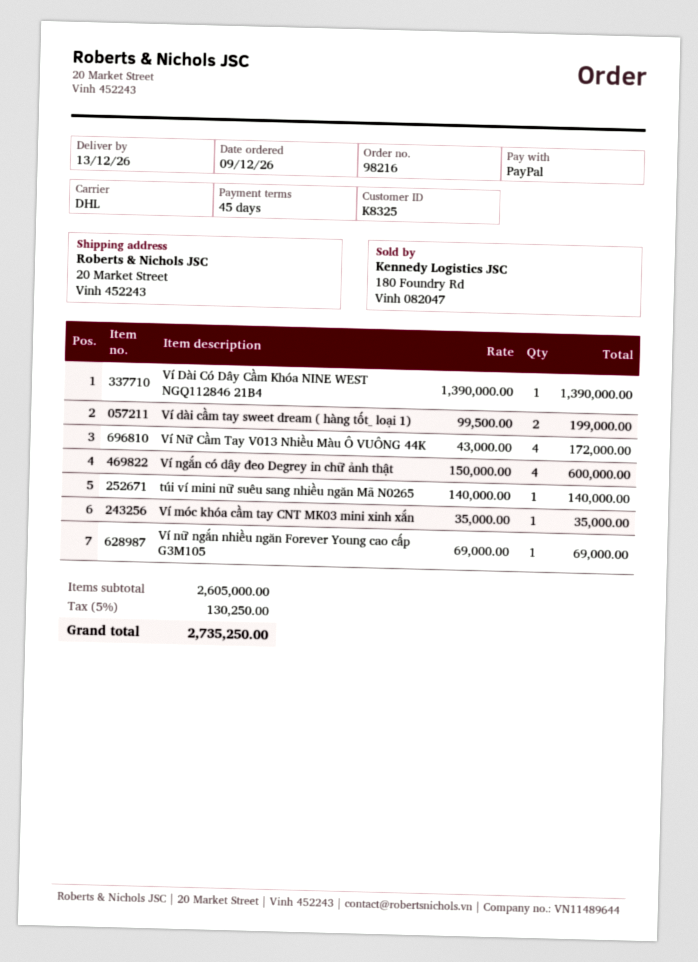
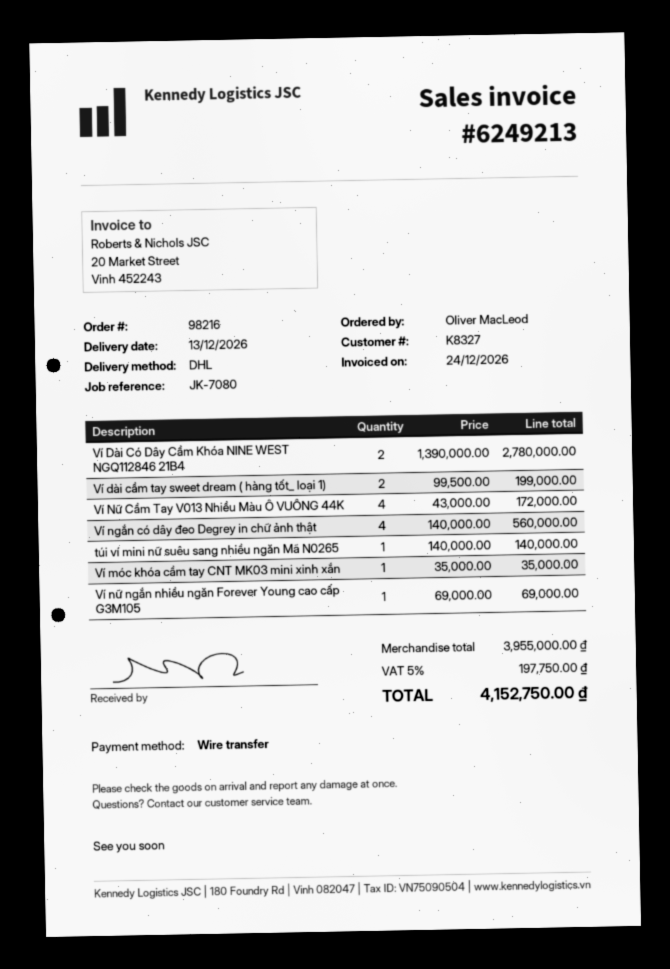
customer number: K8325 -> K8327
payment method: PayPal -> bank transfer
Ví Dài Có Dây Cầm Khóa NINE WEST NGQ112846 21B4: 1 x 1390000.00 = 1390000.00 -> 2 x 1390000.00 = 2780000.00
Ví ngắn có dây đeo Degrey in chữ ảnh thật: 4 x 150000.00 = 600000.00 -> 4 x 140000.00 = 560000.00
subtotal: 2605000.00 -> 3955000.00
tax: 5% = 130250.00 -> 5% = 197750.00
total: 2735250.00 -> 4152750.00

